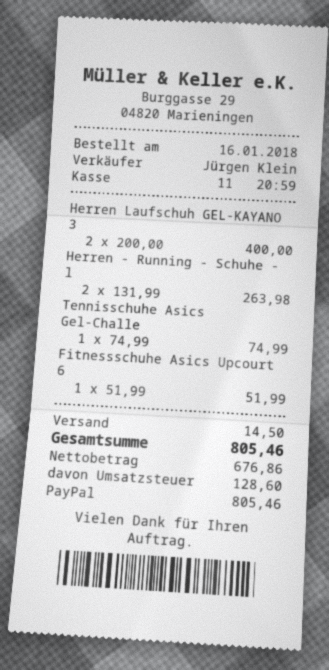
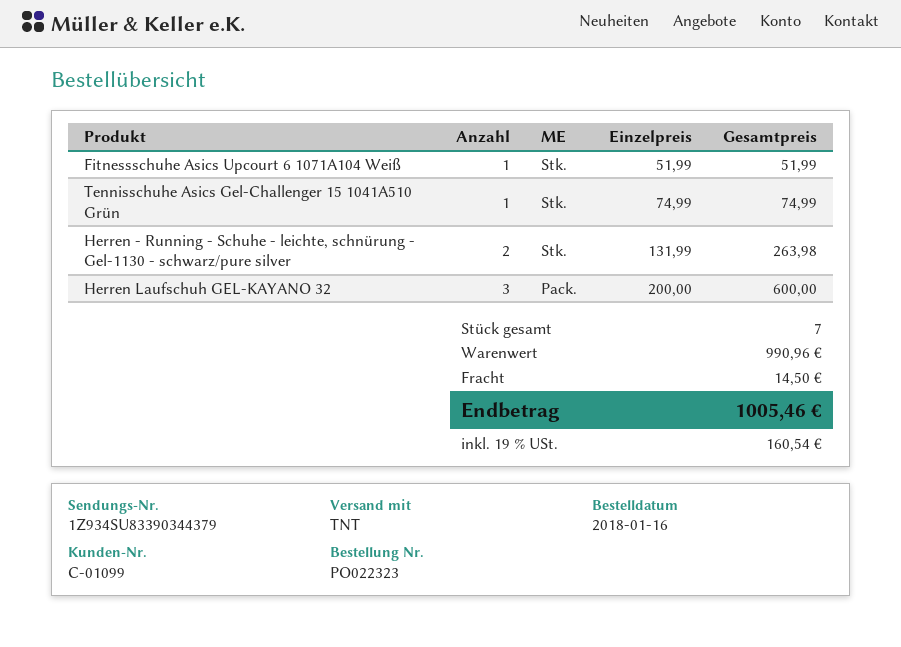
Herren Laufschuh GEL-KAYANO 3: 2 x 200.00 = 400.00 -> 3 x 200.00 = 600.00
tax: 128.60 -> 160.54
total: 805.46 -> 1005.46

